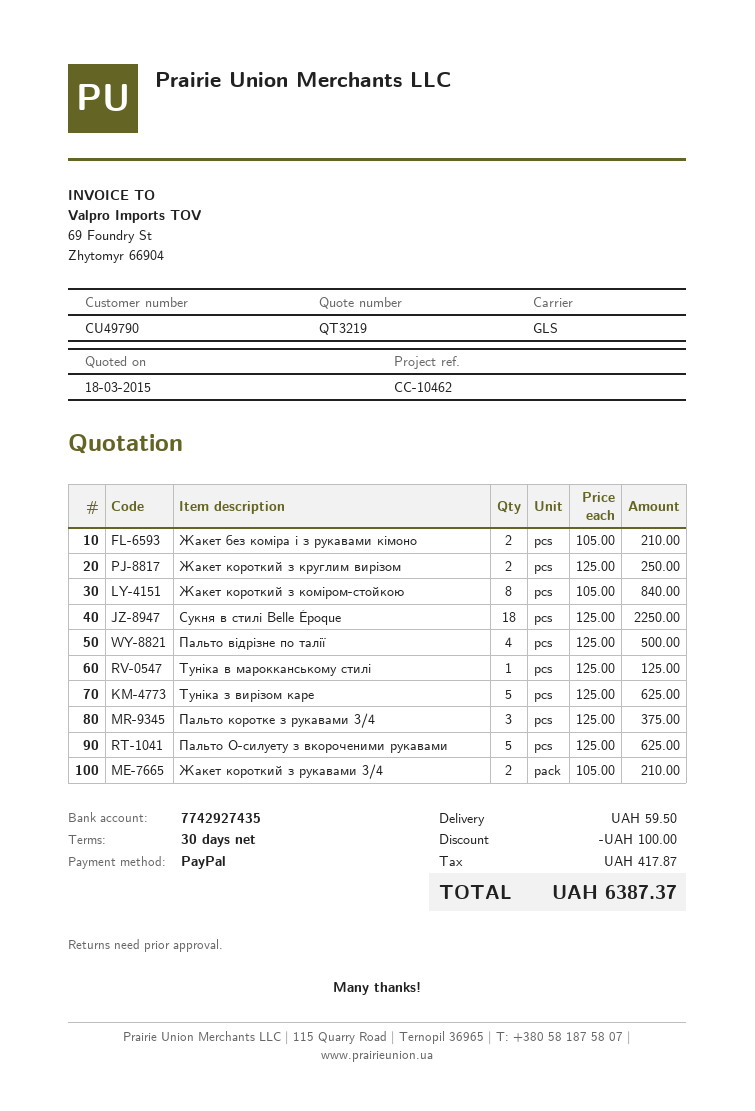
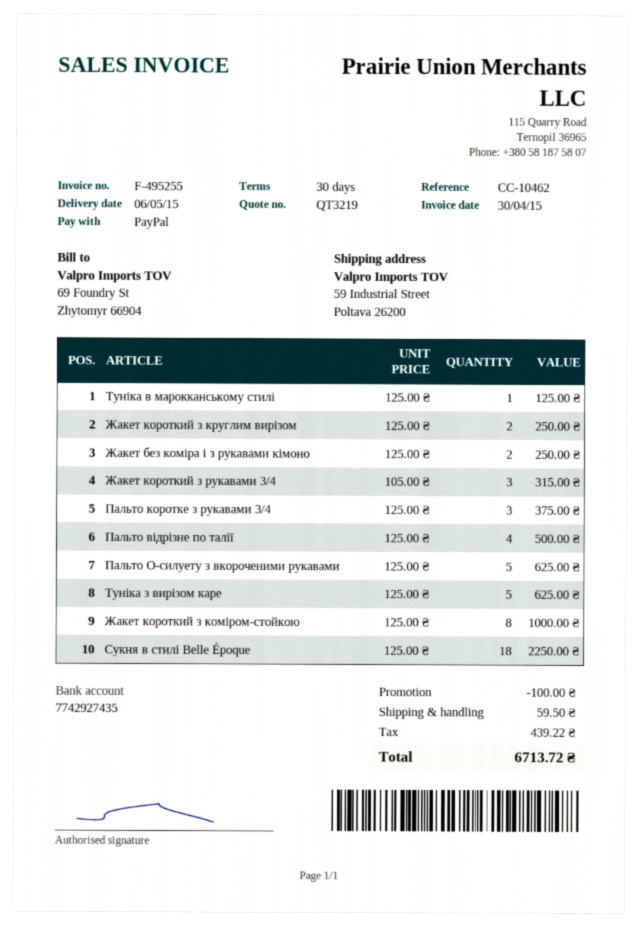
Жакет без коміра і з рукавами кімоно: 2 x 105.00 = 210.00 -> 2 x 125.00 = 250.00
Жакет короткий з коміром-стойкою: 8 x 105.00 = 840.00 -> 8 x 125.00 = 1000.00
Жакет короткий з рукавами 3/4: 2 x 105.00 = 210.00 -> 3 x 105.00 = 315.00
tax: 417.87 -> 439.22
total: 6387.37 -> 6713.72

